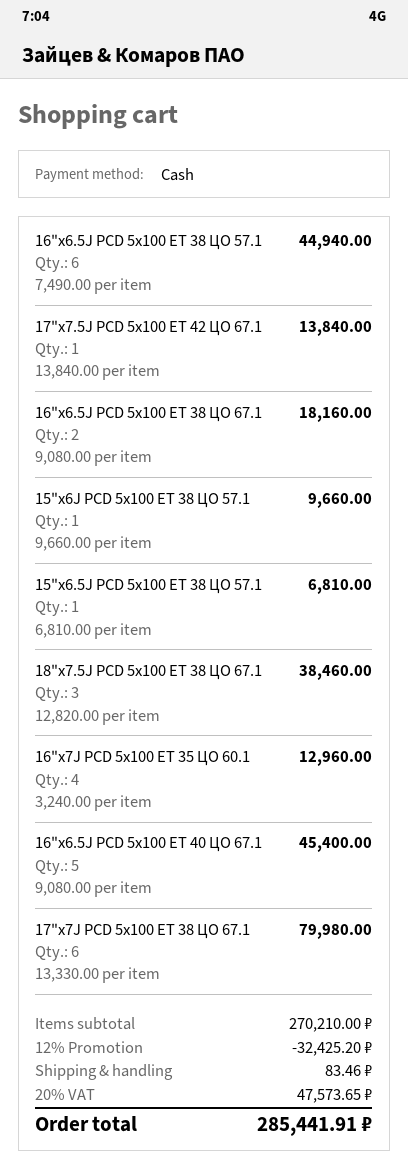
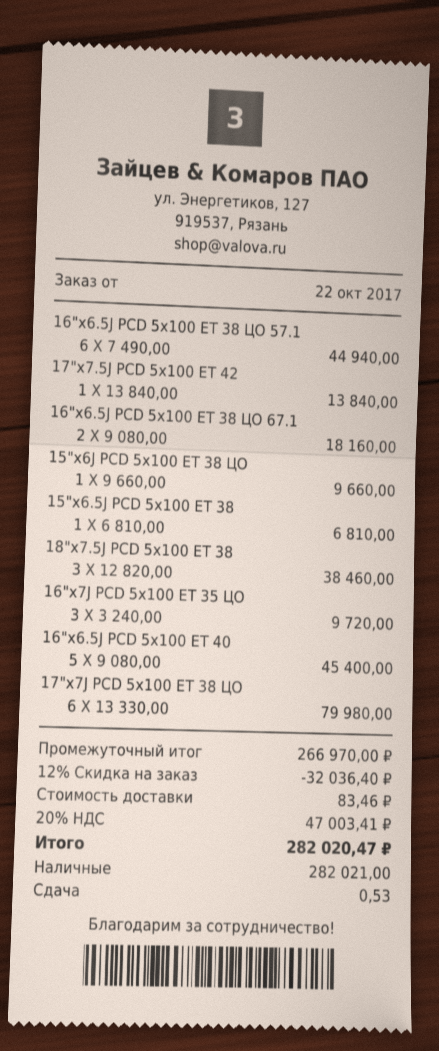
16"x7J PCD 5x100 ЕТ 35 ЦО 60.1: 4 x 3240.00 = 12960.00 -> 3 x 3240.00 = 9720.00
subtotal: 270210.00 -> 266970.00
discount: 12% = 32425.20 -> 12% = 32036.40
tax: 20% = 47573.65 -> 20% = 47003.41
total: 285441.91 -> 282020.47

